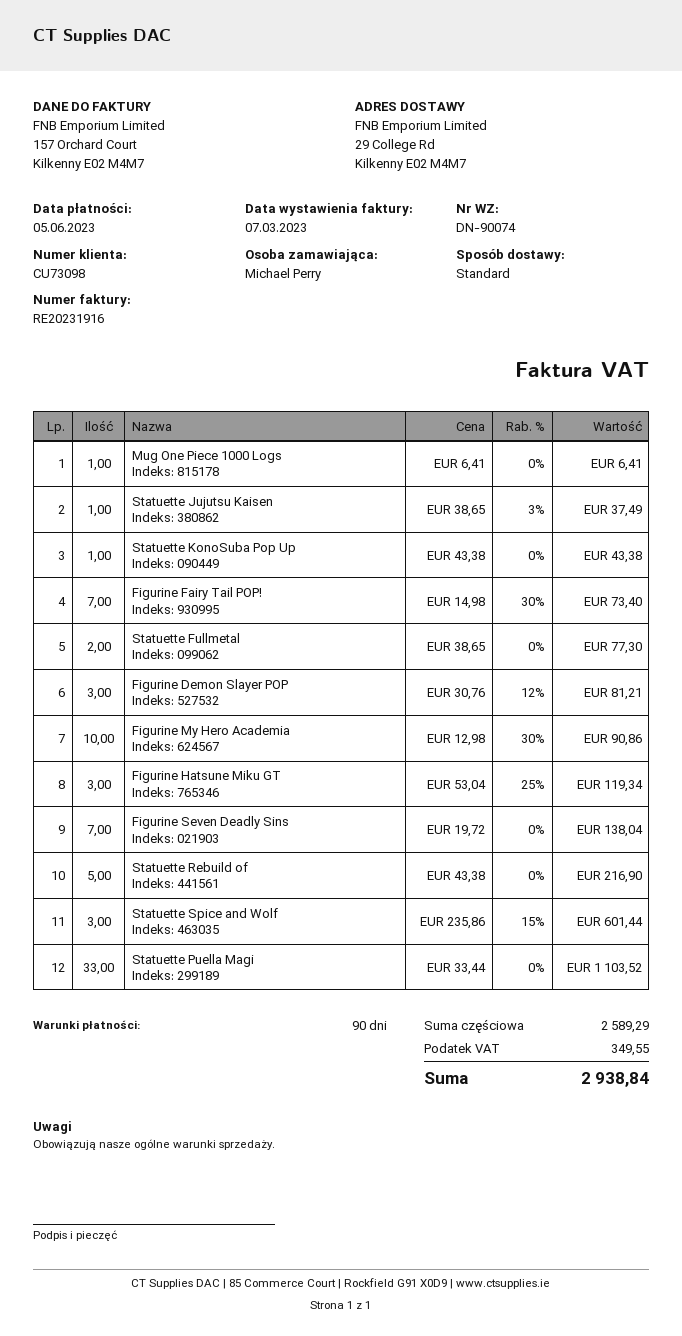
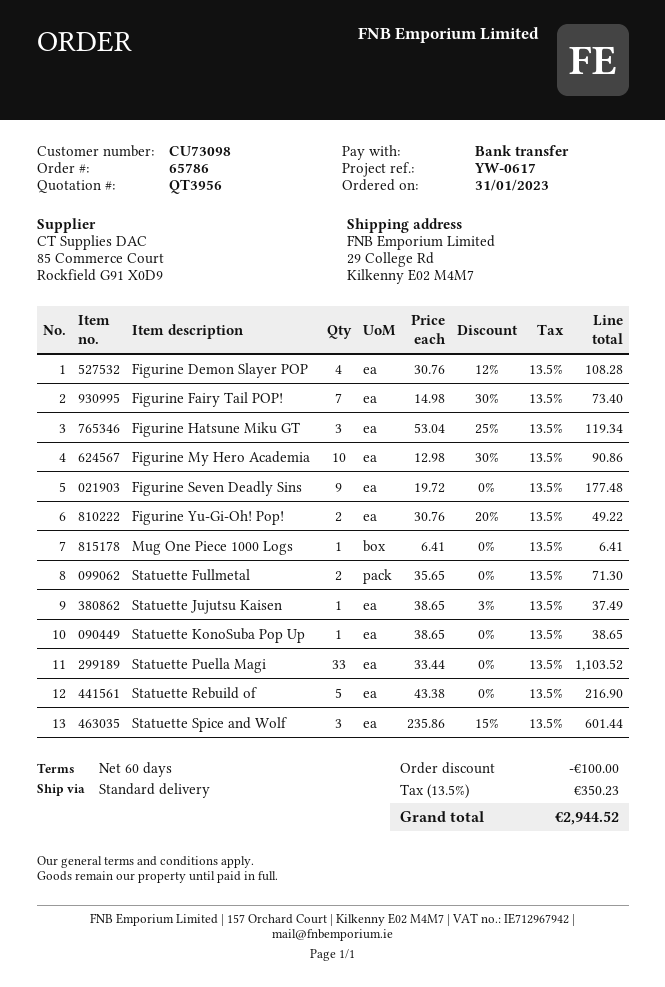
payment terms: 90 days -> 60 days
Statuette KonoSuba Pop Up: 1 x 43.38 = 43.38 -> 1 x 38.65 = 38.65
Statuette Fullmetal: 2 x 38.65 = 77.30 -> 2 x 35.65 = 71.30
Figurine Demon Slayer POP: 3 x 30.76 - 12% = 81.21 -> 4 x 30.76 - 12% = 108.28
Figurine Seven Deadly Sins: 7 x 19.72 = 138.04 -> 9 x 19.72 = 177.48
Figurine Yu-Gi-Oh! Pop!: none -> 2 x 30.76 - 20% = 49.22
discount: none -> 100.00
tax: 349.55 -> 350.23
total: 2938.84 -> 2944.52

